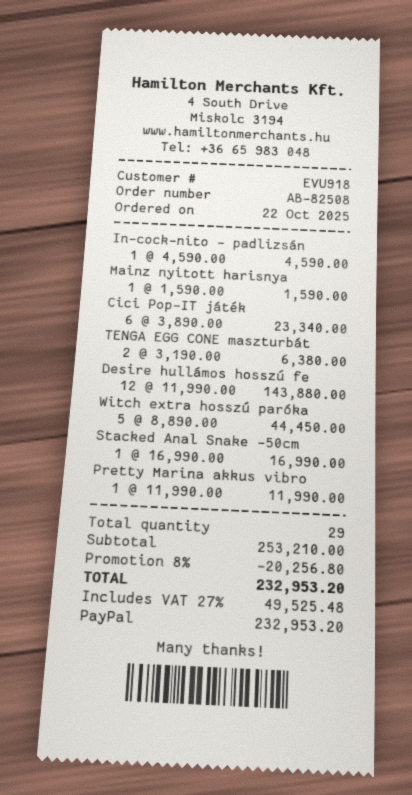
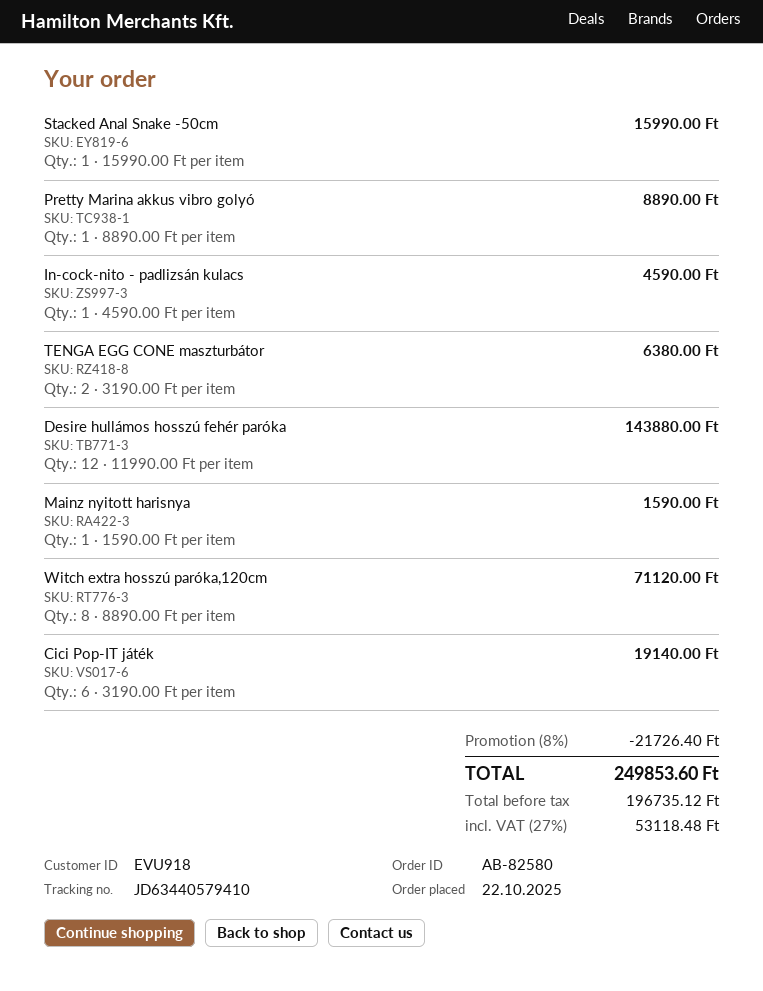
order number: AB-82508 -> AB-82580
Cici Pop-IT játék: 6 x 3890.00 = 23340.00 -> 6 x 3190.00 = 19140.00
Witch extra hosszú paróka: 5 x 8890.00 = 44450.00 -> 8 x 8890.00 = 71120.00
Stacked Anal Snake -50cm: 1 x 16990.00 = 16990.00 -> 1 x 15990.00 = 15990.00
Pretty Marina akkus vibro: 1 x 11990.00 = 11990.00 -> 1 x 8890.00 = 8890.00
discount: 8% = 20256.80 -> 8% = 21726.40
tax: 27% = 49525.48 -> 27% = 53118.48
total: 232953.20 -> 249853.60

